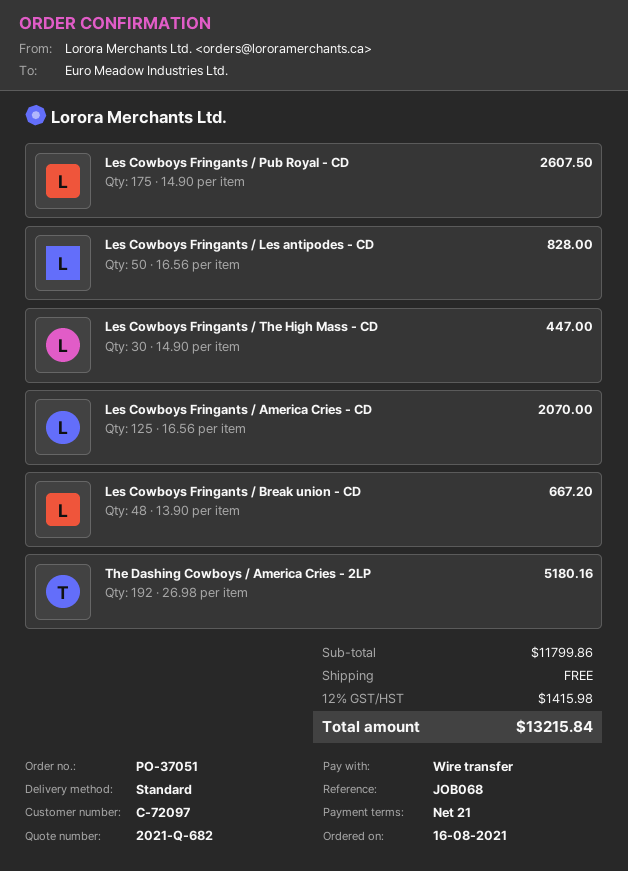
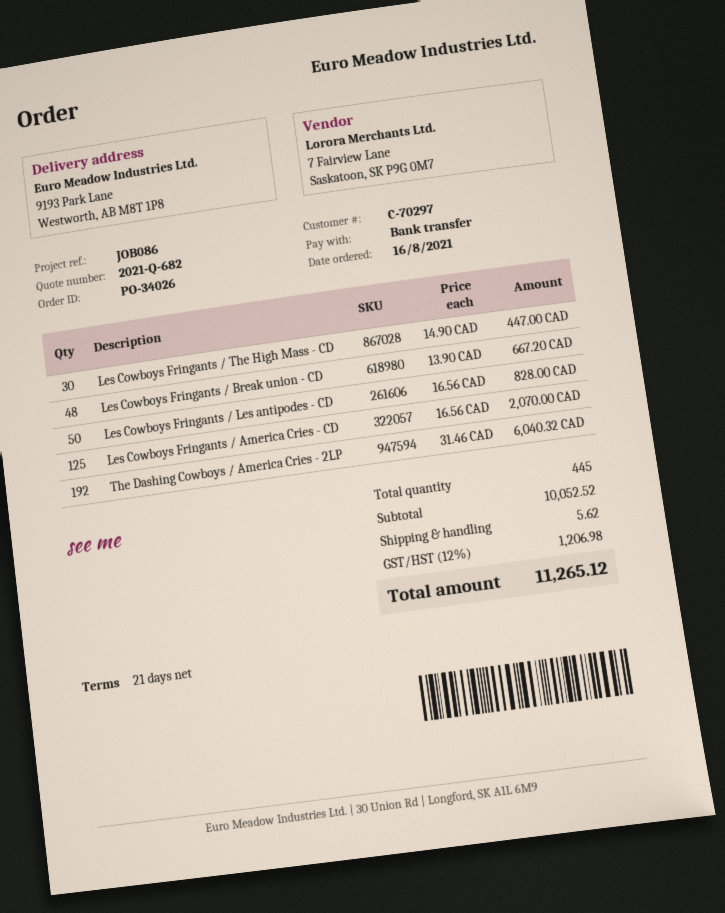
order number: PO-37051 -> PO-34026
customer number: C-72097 -> C-70297
reference: JOB068 -> JOB086
Les Cowboys Fringants / Pub Royal - CD: 175 x 14.90 = 2607.50 -> none
The Dashing Cowboys / America Cries - 2LP: 192 x 26.98 = 5180.16 -> 192 x 31.46 = 6040.32
subtotal: 11799.86 -> 10052.52
shipping: 0.00 -> 5.62
tax: 12% = 1415.98 -> 12% = 1206.98
total: 13215.84 -> 11265.12

